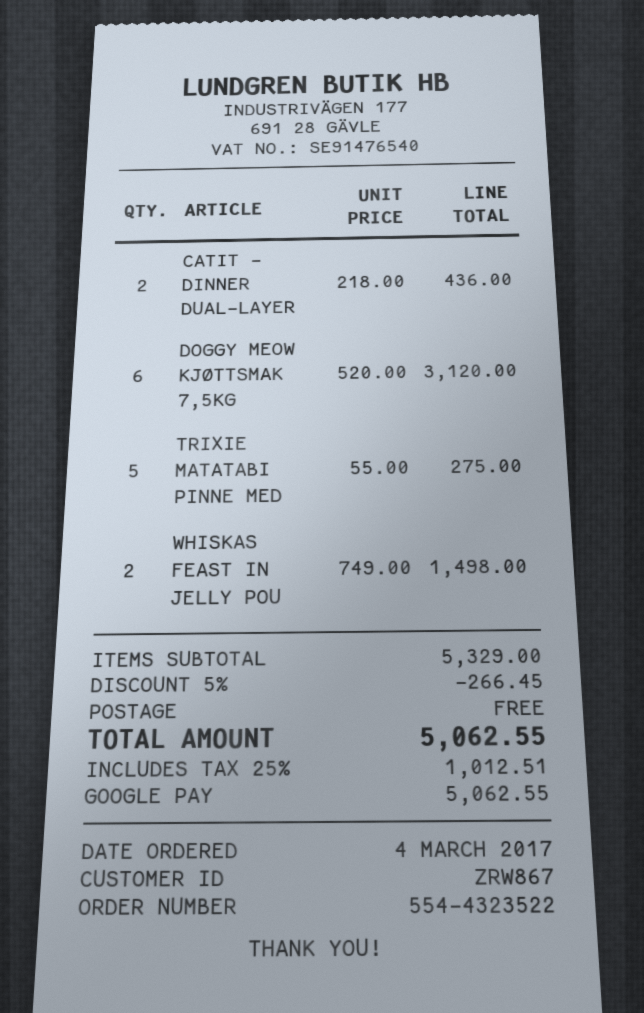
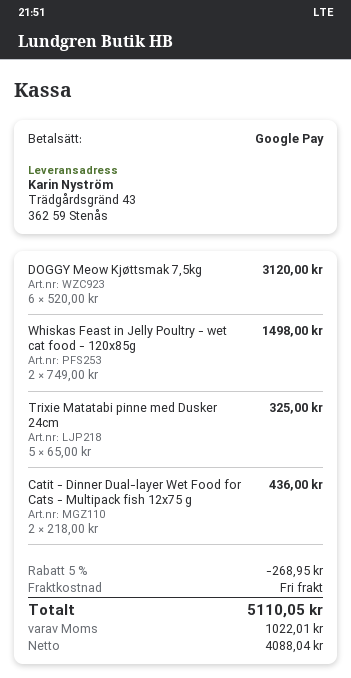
TRIXIE MATATABI PINNE MED: 5 x 55.00 = 275.00 -> 5 x 65.00 = 325.00
discount: 5% = 266.45 -> 5% = 268.95
tax: 1012.51 -> 1022.01
total: 5062.55 -> 5110.05

